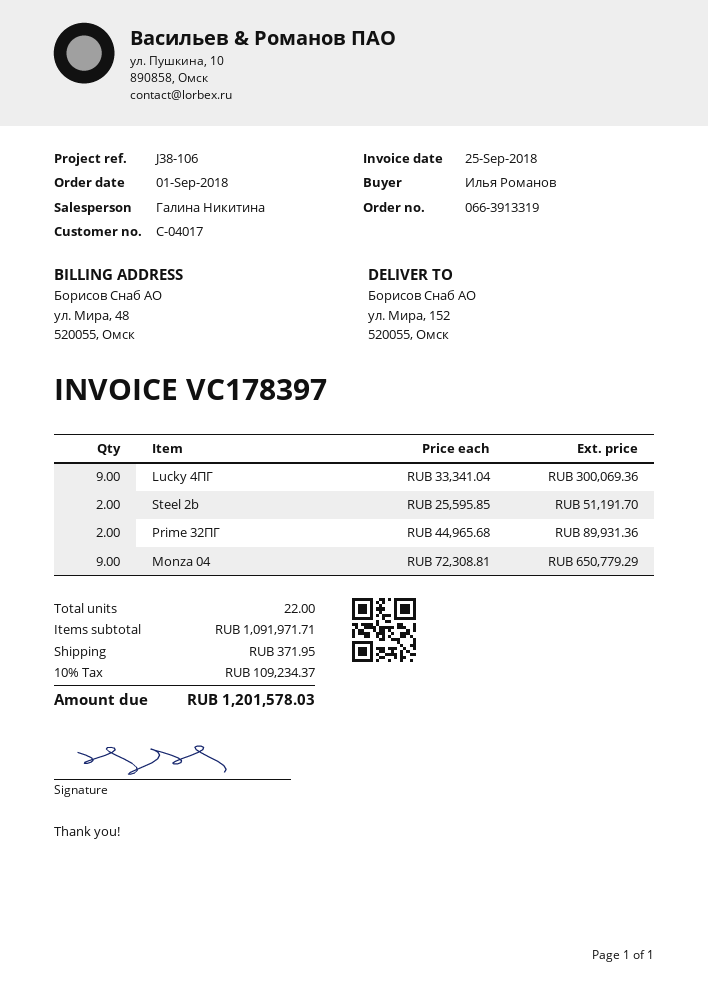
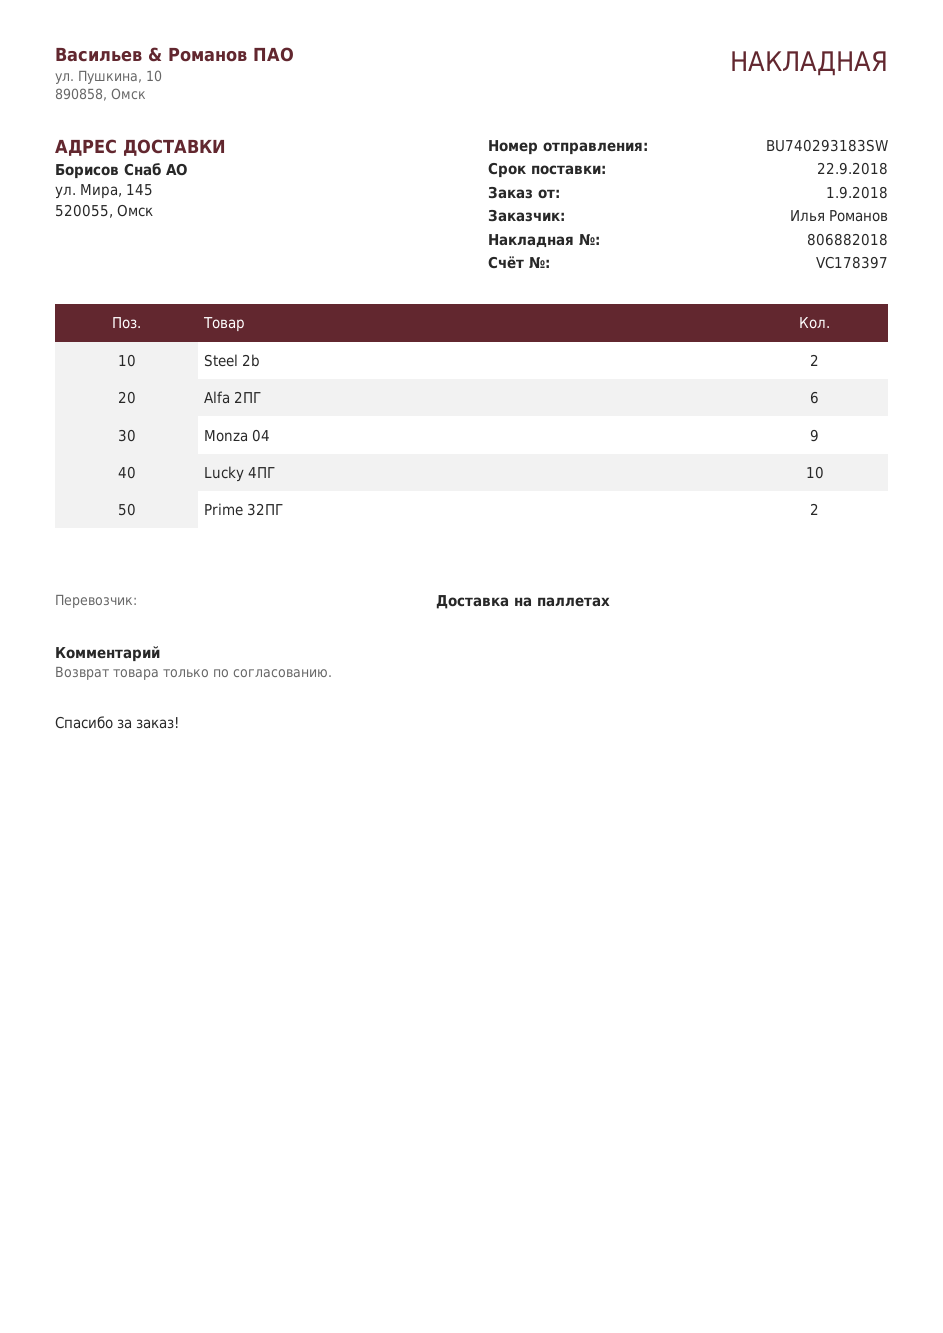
ship to: ул. Мира, 152, 520055, Омск -> ул. Мира, 145, 520055, Омск
Lucky 4ПГ: 9 -> 10
Alfa 2ПГ: none -> 6

